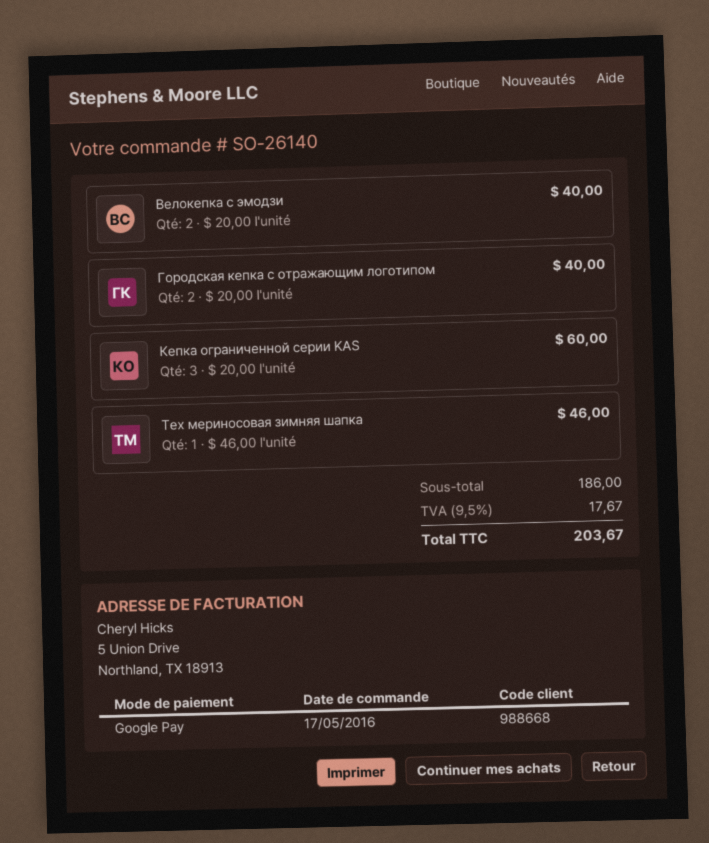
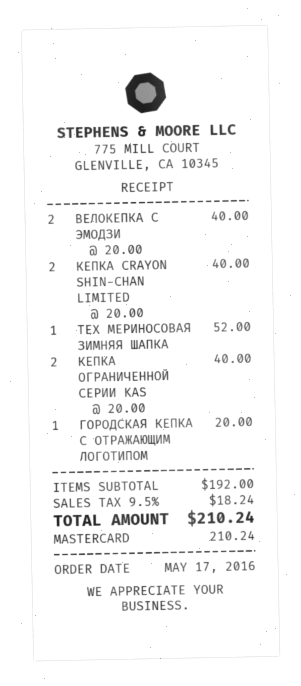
payment method: Google Pay -> Mastercard
Городская кепка с отражающим логотипом: 2 x 20.00 = 40.00 -> 1 x 20.00 = 20.00
Кепка ограниченной серии KAS: 3 x 20.00 = 60.00 -> 2 x 20.00 = 40.00
Тех мериносовая зимняя шапка: 1 x 46.00 = 46.00 -> 1 x 52.00 = 52.00
КЕПКА CRAYON SHIN-CHAN LIMITED: none -> 2 x 20.00 = 40.00
subtotal: 186.00 -> 192.00
tax: 9.5% = 17.67 -> 9.5% = 18.24
total: 203.67 -> 210.24

